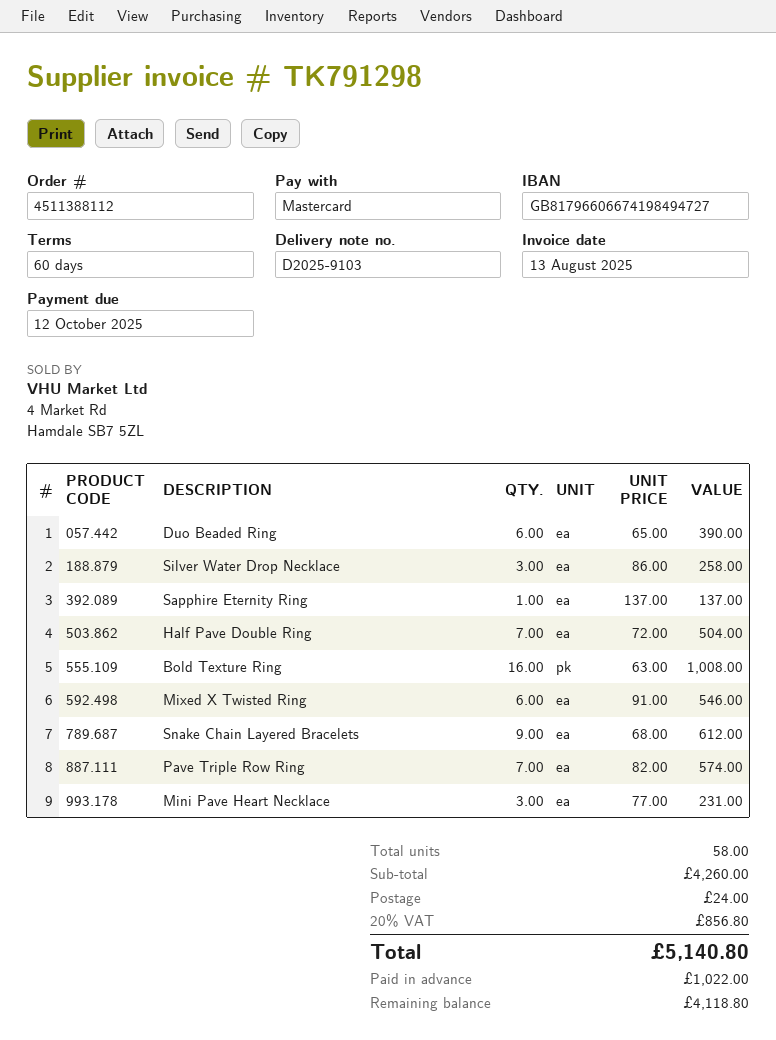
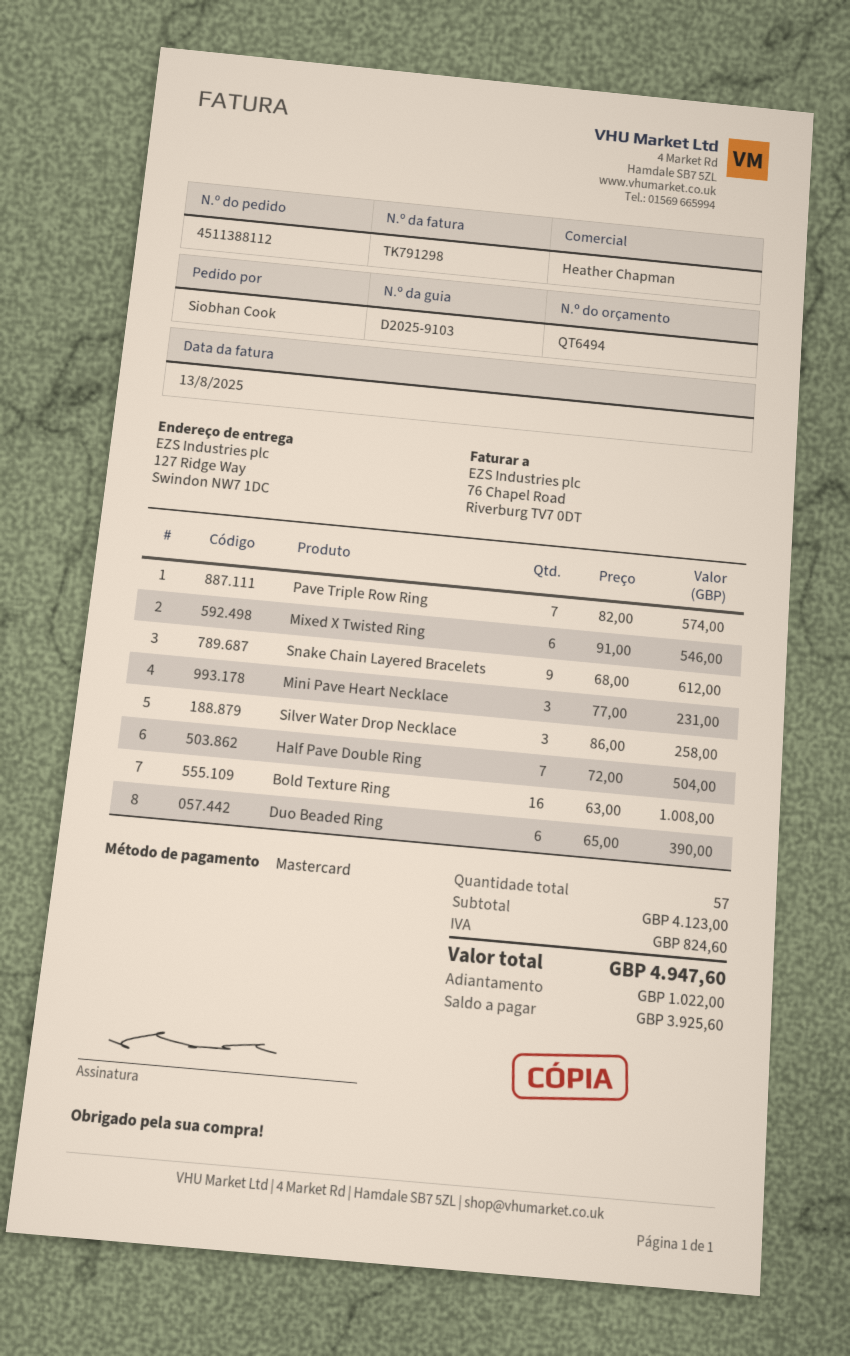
Sapphire Eternity Ring: 1 x 137.00 = 137.00 -> none
total quantity: 58 -> 57
subtotal: 4260.00 -> 4123.00
shipping: 24.00 -> none
tax: 856.80 -> 824.60
total: 5140.80 -> 4947.60
balance: 4118.80 -> 3925.60

